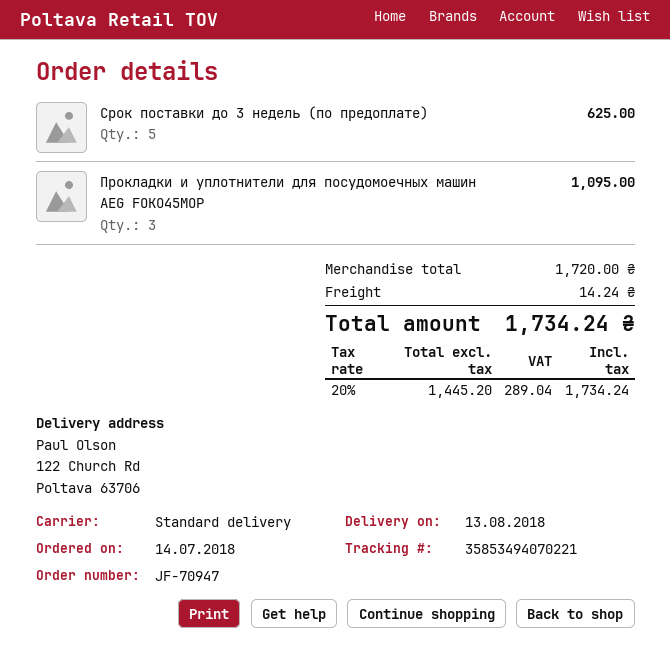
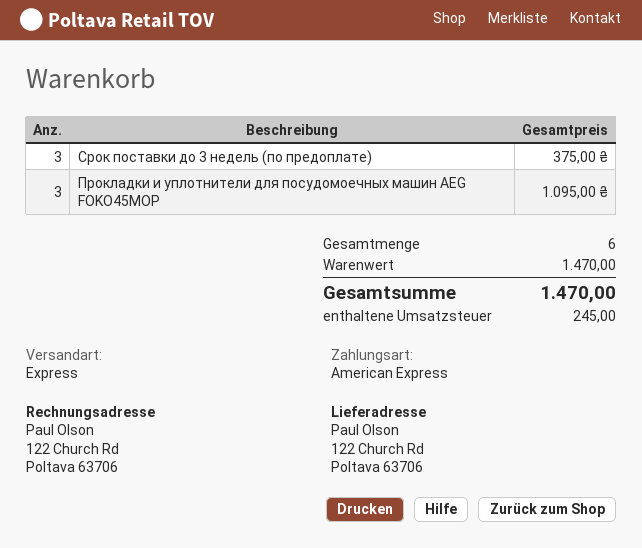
shipping method: standard -> express
Срок поставки до 3 недель (по предоплате): 5 for 625.00 -> 3 for 375.00
subtotal: 1720.00 -> 1470.00
shipping: 14.24 -> none
tax: 289.04 -> 245.00
total: 1734.24 -> 1470.00

